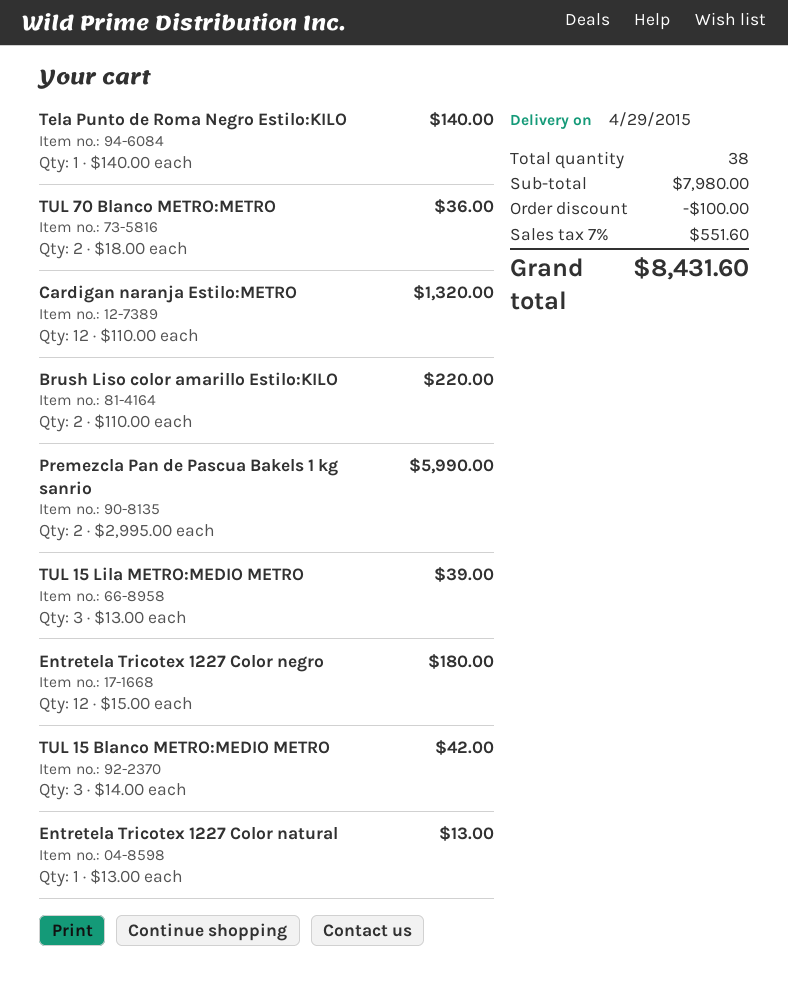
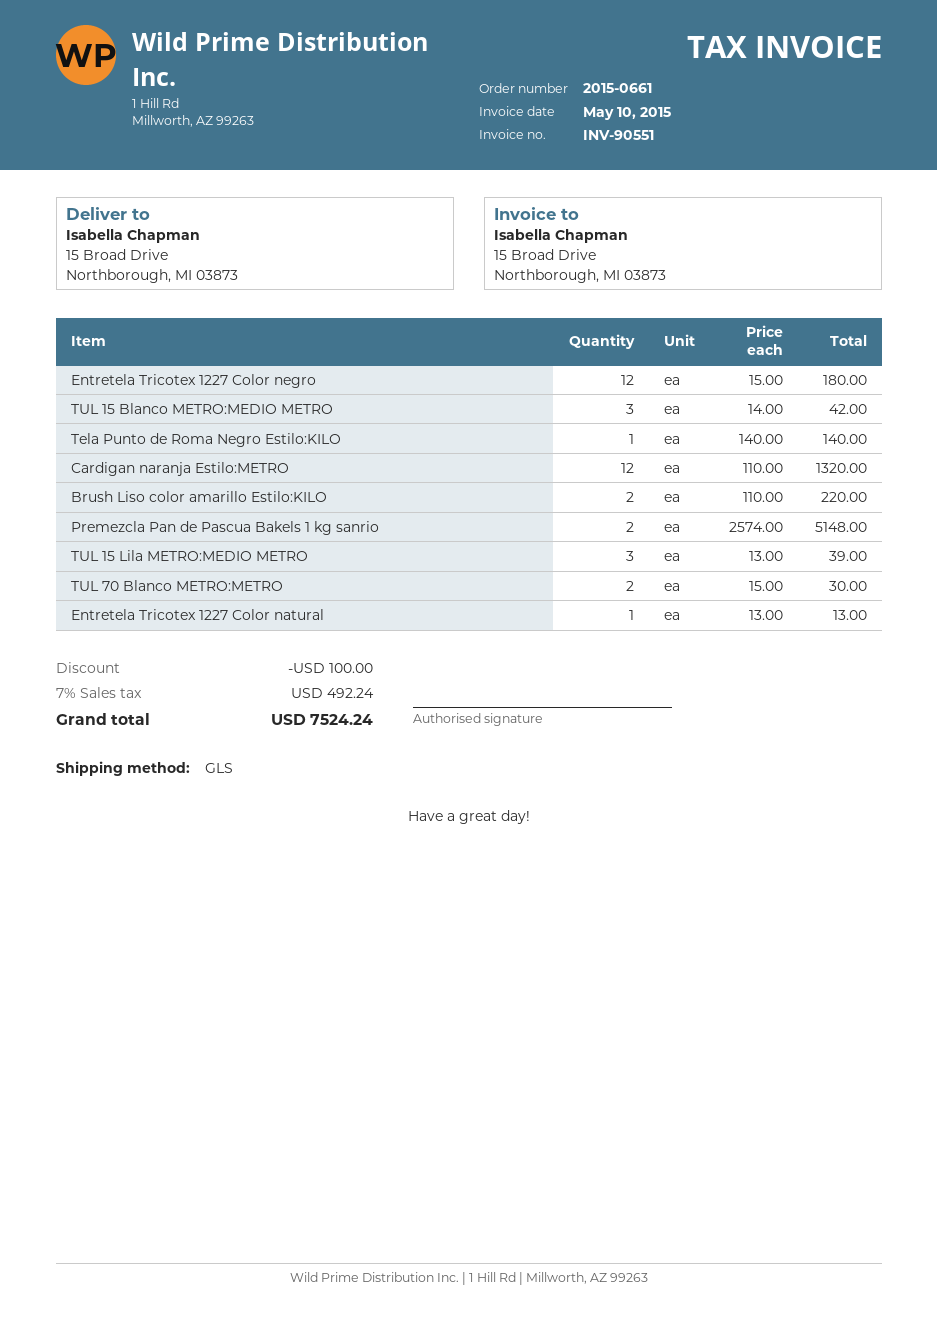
TUL 70 Blanco METRO:METRO: 2 x 18.00 = 36.00 -> 2 x 15.00 = 30.00
Premezcla Pan de Pascua Bakels 1 kg sanrio: 2 x 2995.00 = 5990.00 -> 2 x 2574.00 = 5148.00
tax: 7% = 551.60 -> 7% = 492.24
total: 8431.60 -> 7524.24

